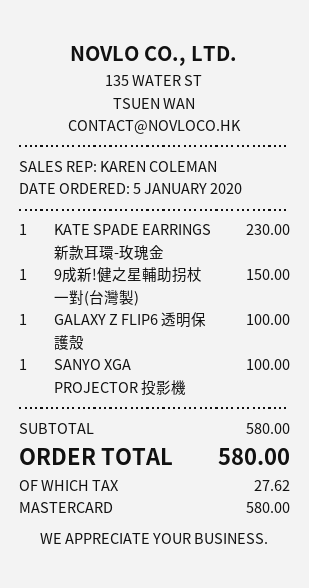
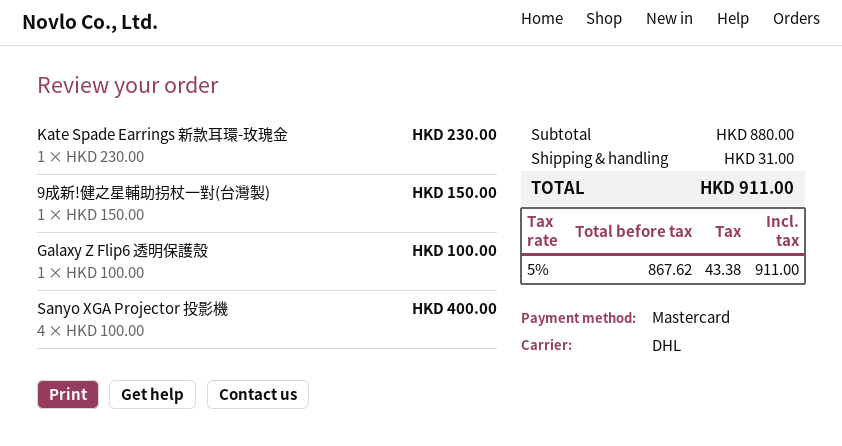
SANYO XGA PROJECTOR 投影機: 1 for 100.00 -> 4 for 400.00
subtotal: 580.00 -> 880.00
shipping: none -> 31.00
tax: 27.62 -> 43.38
total: 580.00 -> 911.00

